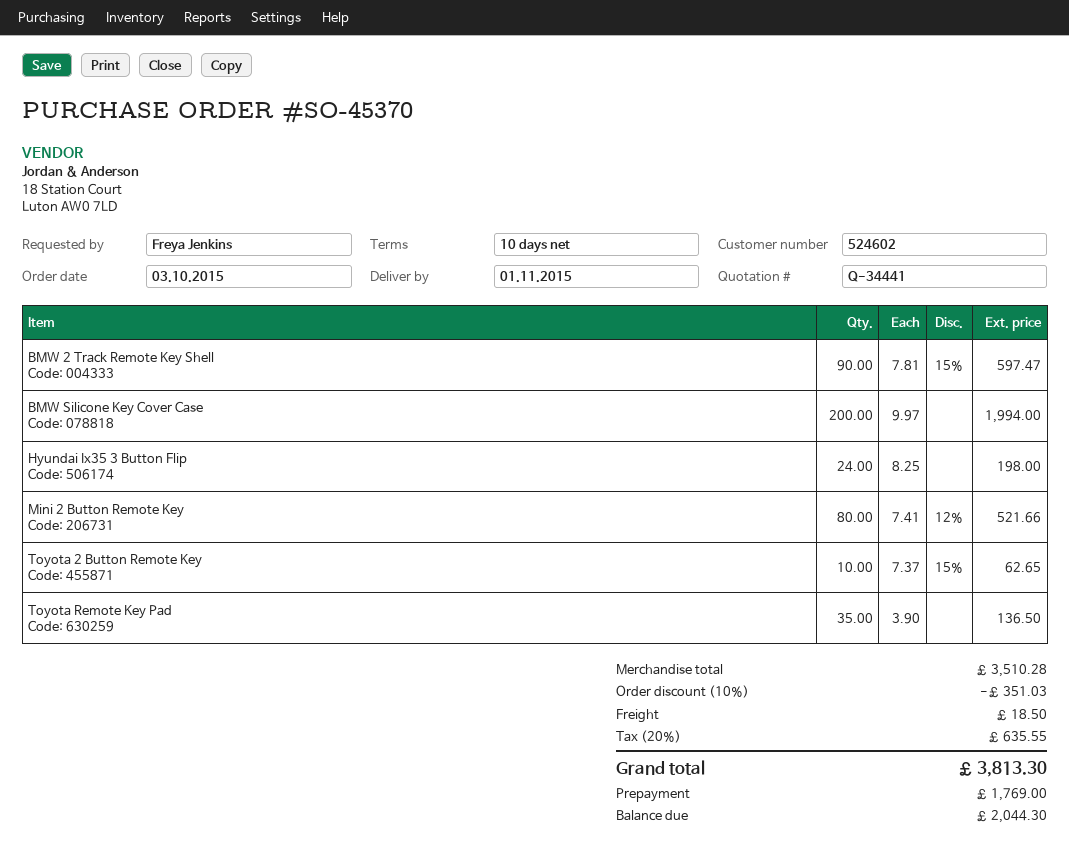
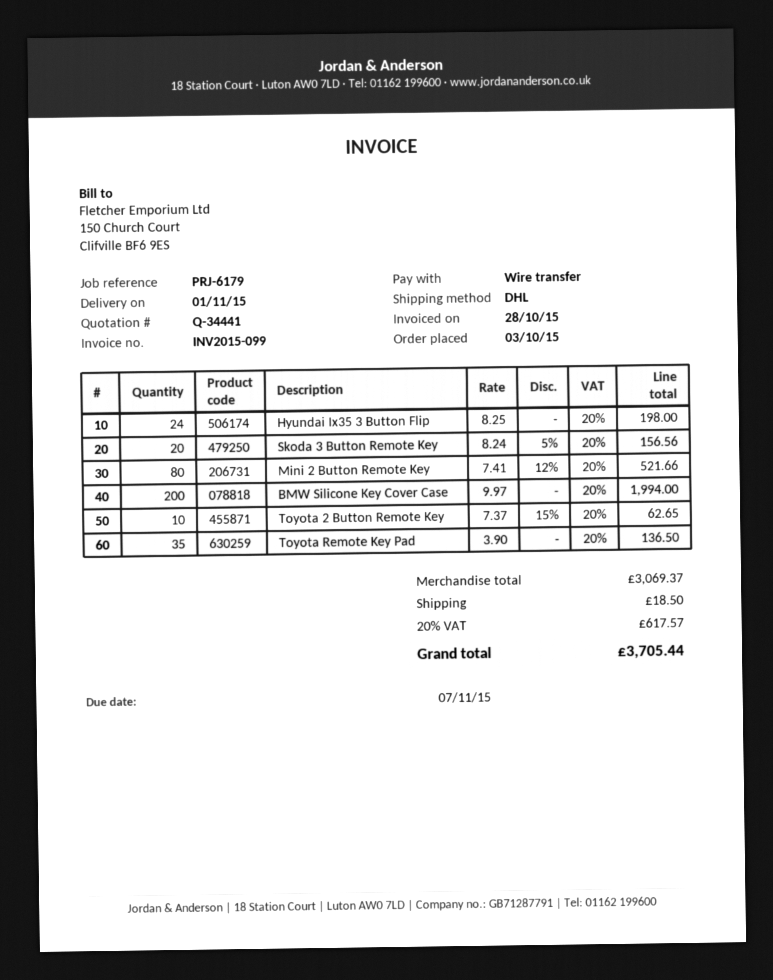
BMW 2 Track Remote Key Shell: 90 x 7.81 - 15% = 597.47 -> none
Skoda 3 Button Remote Key: none -> 20 x 8.24 - 5% = 156.56
subtotal: 3510.28 -> 3069.37
discount: 10% = 351.03 -> none
tax: 20% = 635.55 -> 20% = 617.57
total: 3813.30 -> 3705.44

